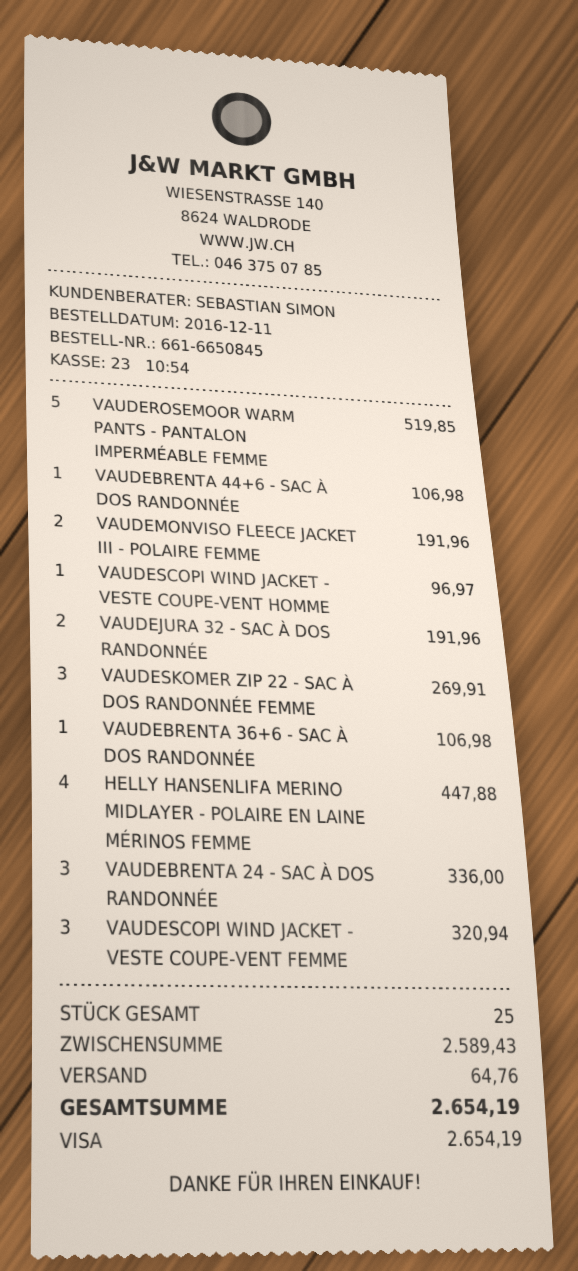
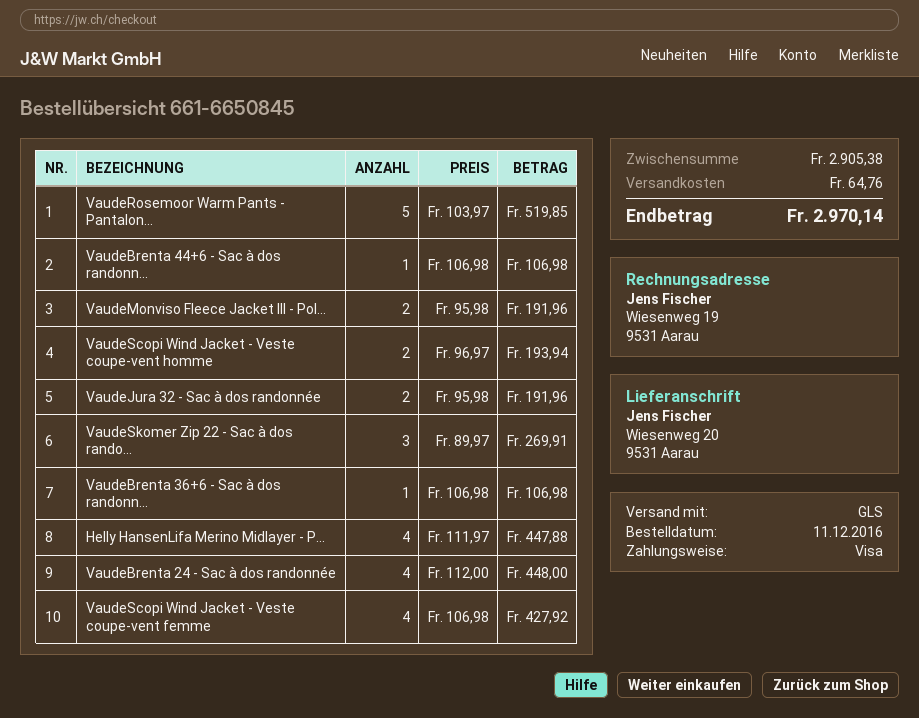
VAUDESCOPI WIND JACKET - VESTE COUPE-VENT HOMME: 1 for 96.97 -> 2 for 193.94
VAUDEBRENTA 24 - SAC À DOS RANDONNÉE: 3 for 336.00 -> 4 for 448.00
VAUDESCOPI WIND JACKET - VESTE COUPE-VENT FEMME: 3 for 320.94 -> 4 for 427.92
subtotal: 2589.43 -> 2905.38
total: 2654.19 -> 2970.14

